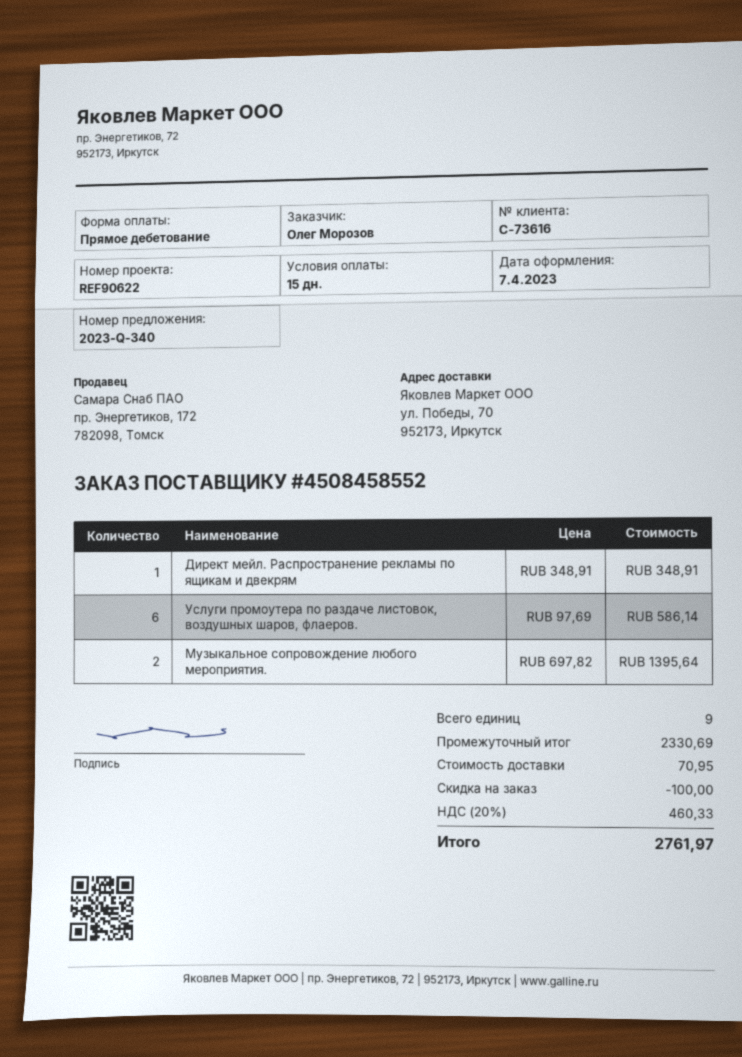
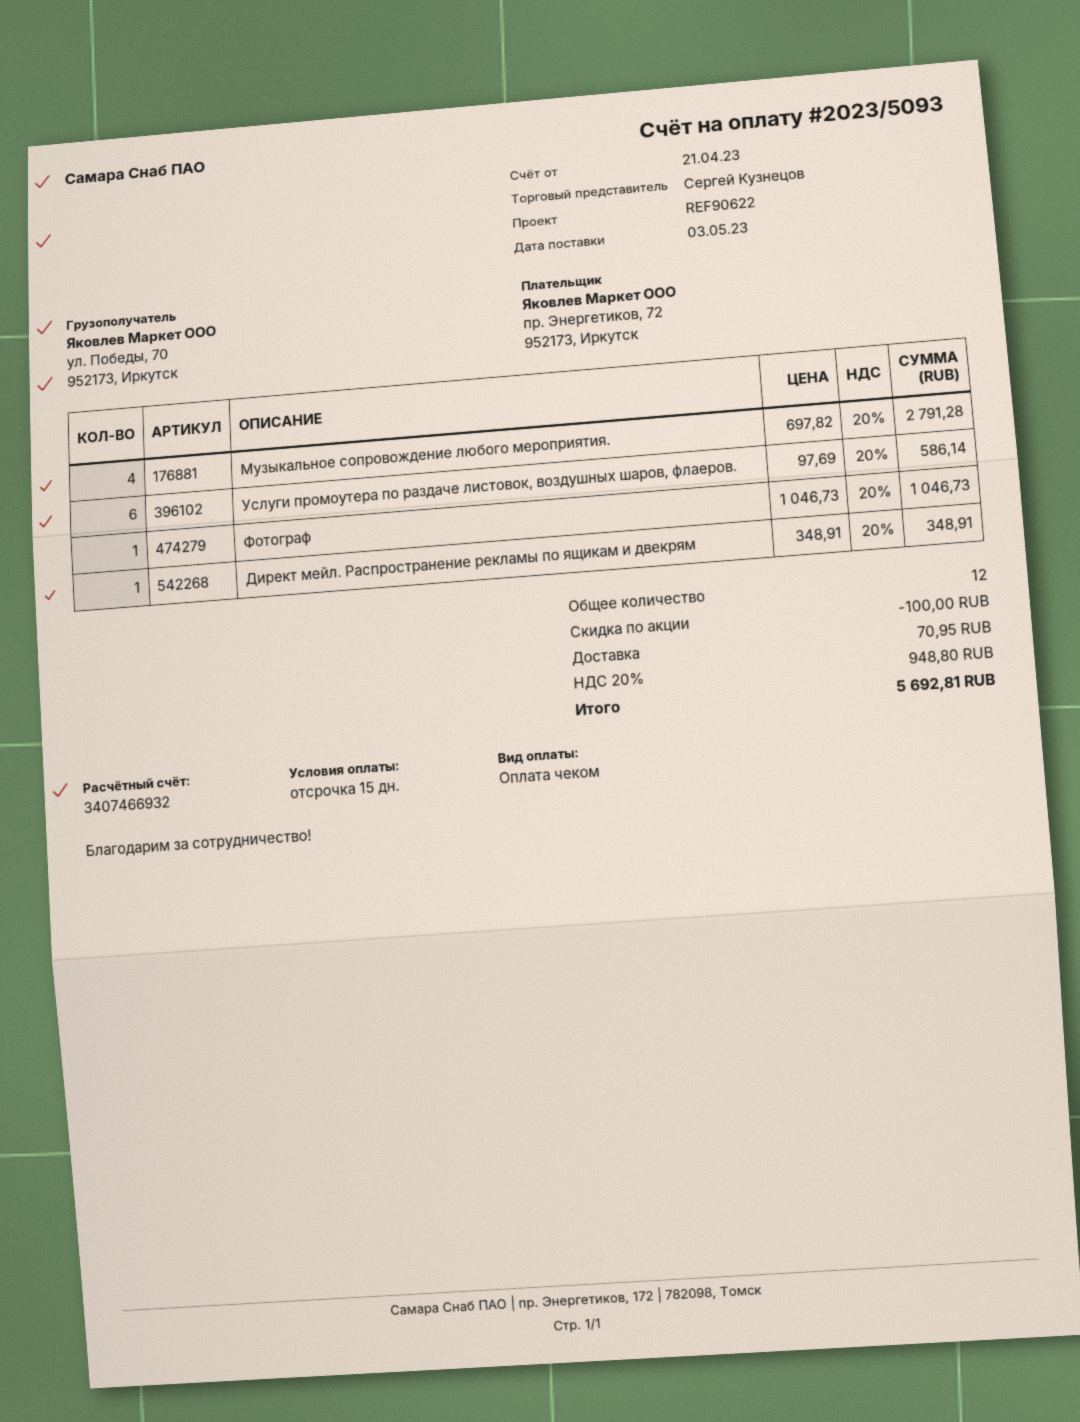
payment method: direct debit -> cheque
Музыкальное сопровождение любого мероприятия.: 2 x 697.82 = 1395.64 -> 4 x 697.82 = 2791.28
Фотограф: none -> 1 x 1046.73 = 1046.73
total quantity: 9 -> 12
tax: 20% = 460.33 -> 20% = 948.80
total: 2761.97 -> 5692.81

